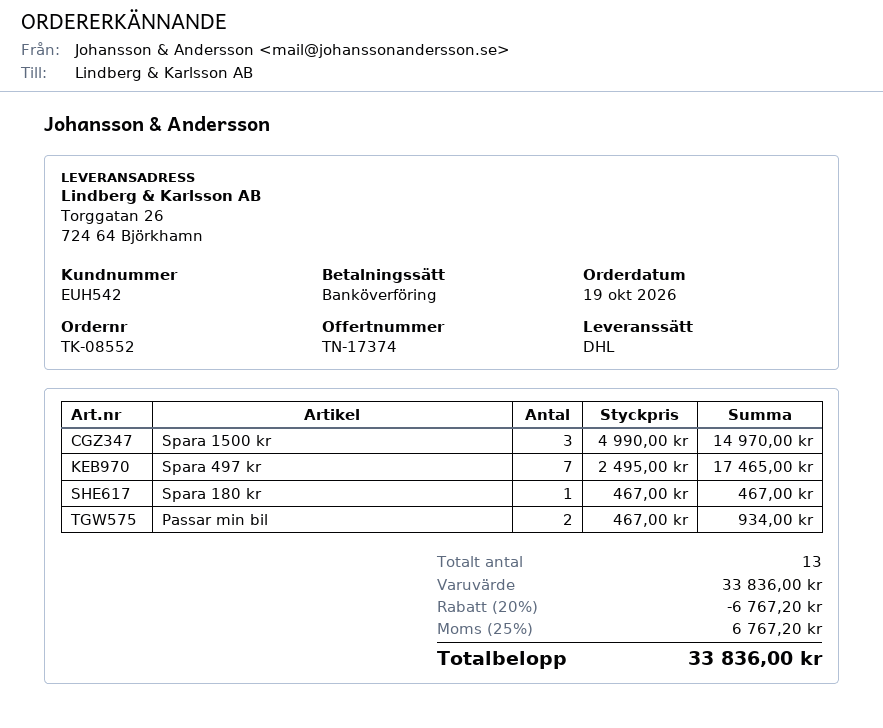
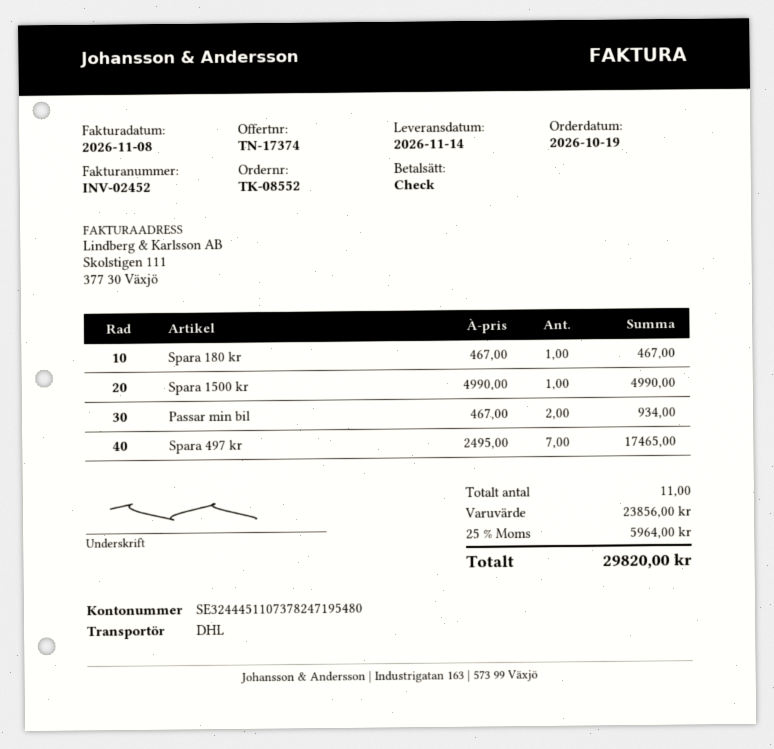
payment method: bank transfer -> cheque
Spara 1500 kr: 3 x 4990.00 = 14970.00 -> 1 x 4990.00 = 4990.00
total quantity: 13 -> 11
subtotal: 33836.00 -> 23856.00
discount: 20% = 6767.20 -> none
tax: 25% = 6767.20 -> 25% = 5964.00
total: 33836.00 -> 29820.00

